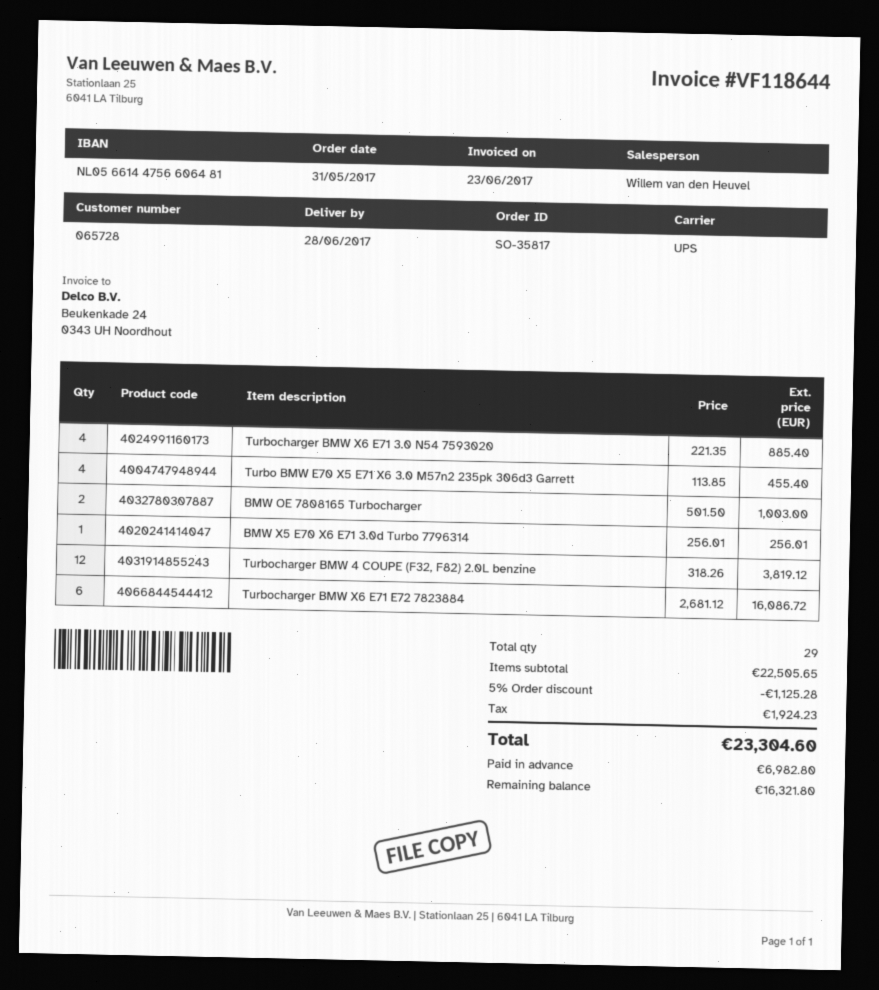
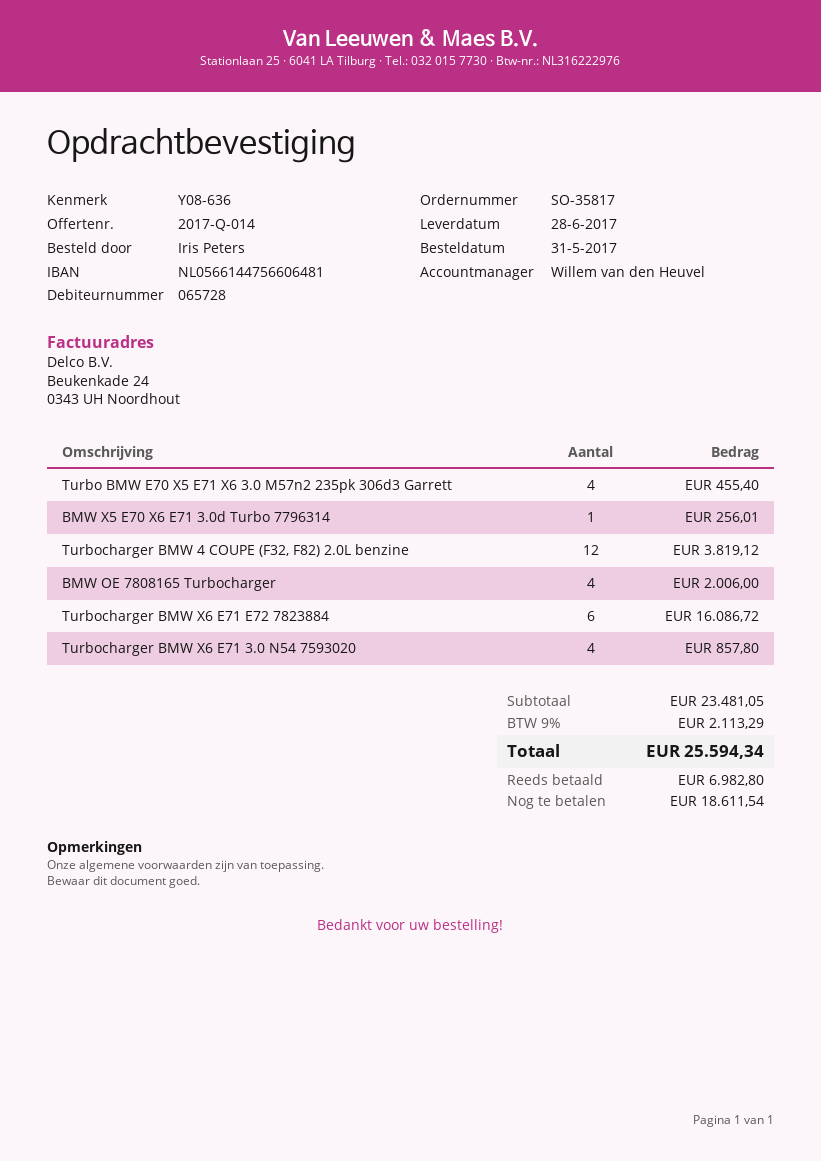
Turbocharger BMW X6 E71 3.0 N54 7593020: 4 for 885.40 -> 4 for 857.80
BMW OE 7808165 Turbocharger: 2 for 1003.00 -> 4 for 2006.00
subtotal: 22505.65 -> 23481.05
discount: 5% = 1125.28 -> none
tax: 1924.23 -> 2113.29
total: 23304.60 -> 25594.34
balance: 16321.80 -> 18611.54

